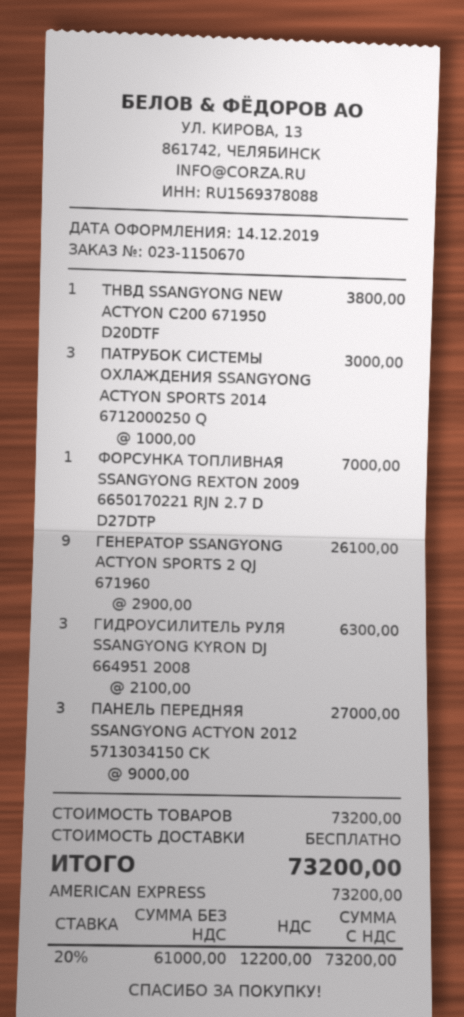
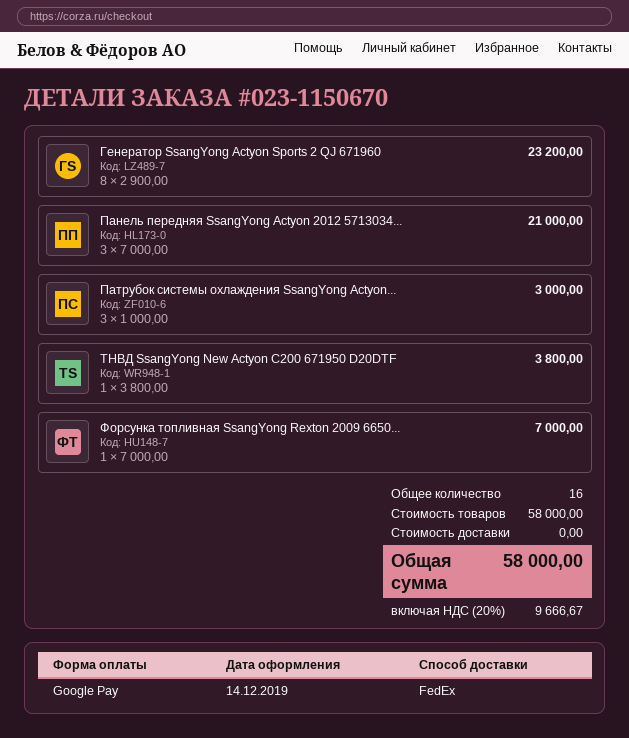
payment method: American Express -> Google Pay
ГЕНЕРАТОР SSANGYONG ACTYON SPORTS 2 QJ 671960: 9 x 2900.00 = 26100.00 -> 8 x 2900.00 = 23200.00
ГИДРОУСИЛИТЕЛЬ РУЛЯ SSANGYONG KYRON DJ 664951 2008: 3 x 2100.00 = 6300.00 -> none
ПАНЕЛЬ ПЕРЕДНЯЯ SSANGYONG ACTYON 2012 5713034150 CK: 3 x 9000.00 = 27000.00 -> 3 x 7000.00 = 21000.00
subtotal: 73200.00 -> 58000.00
tax: 20% = 12200.00 -> 20% = 9666.67
total: 73200.00 -> 58000.00

